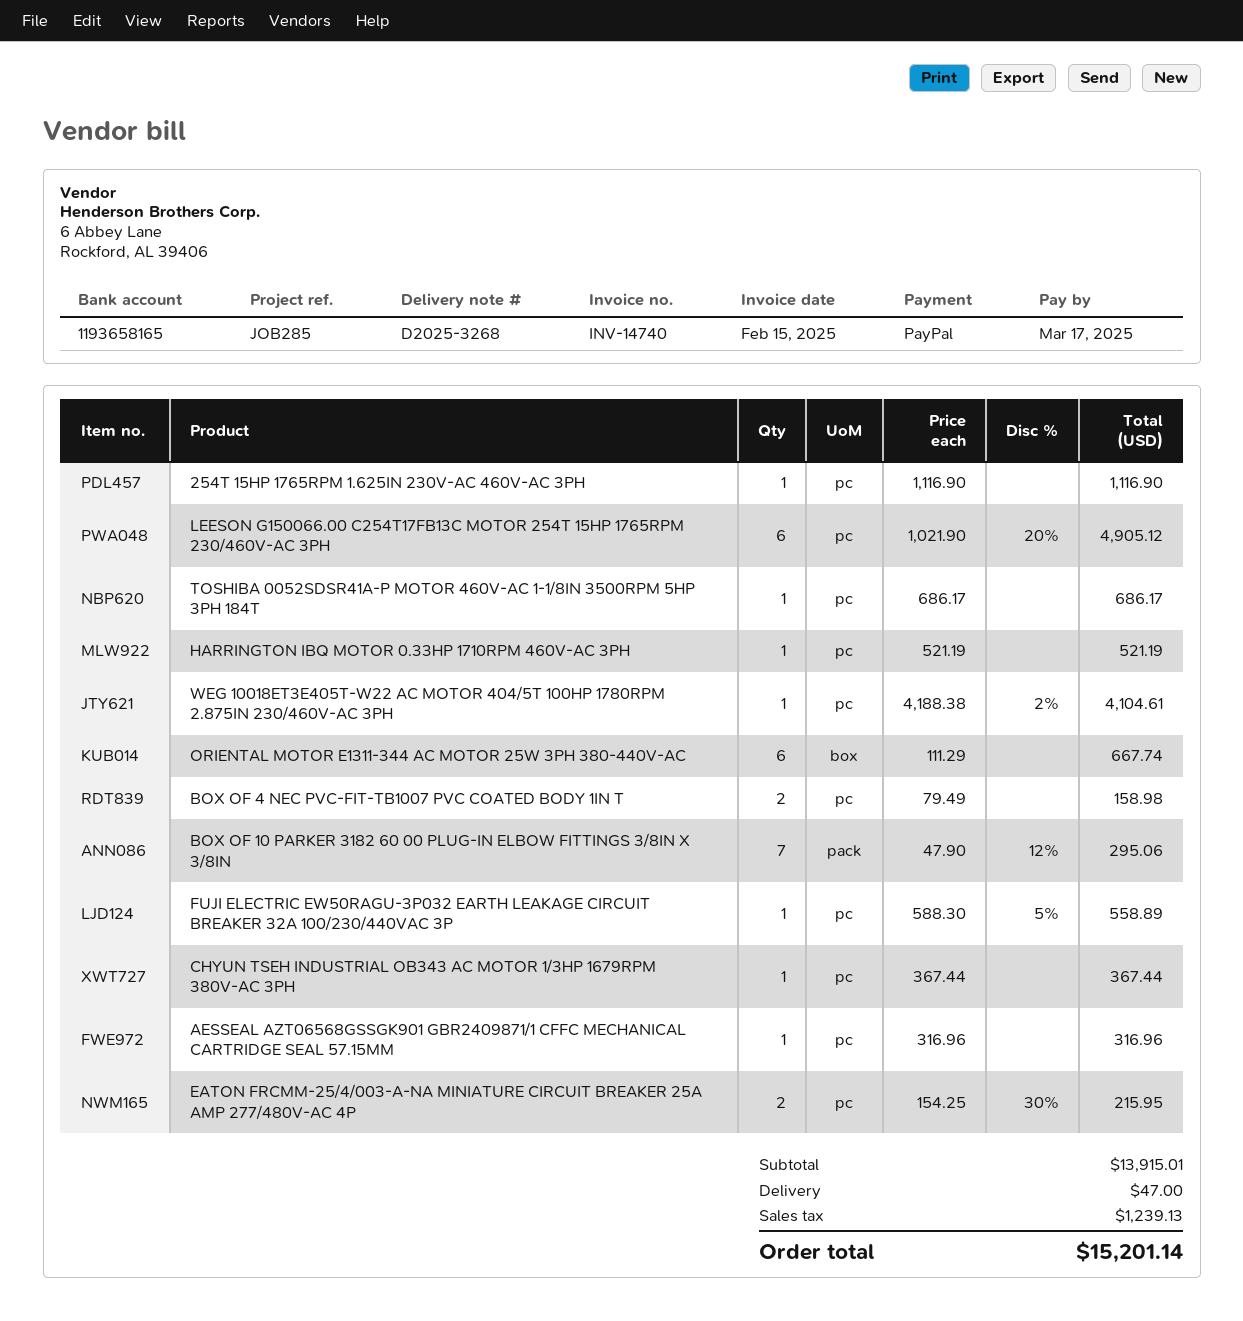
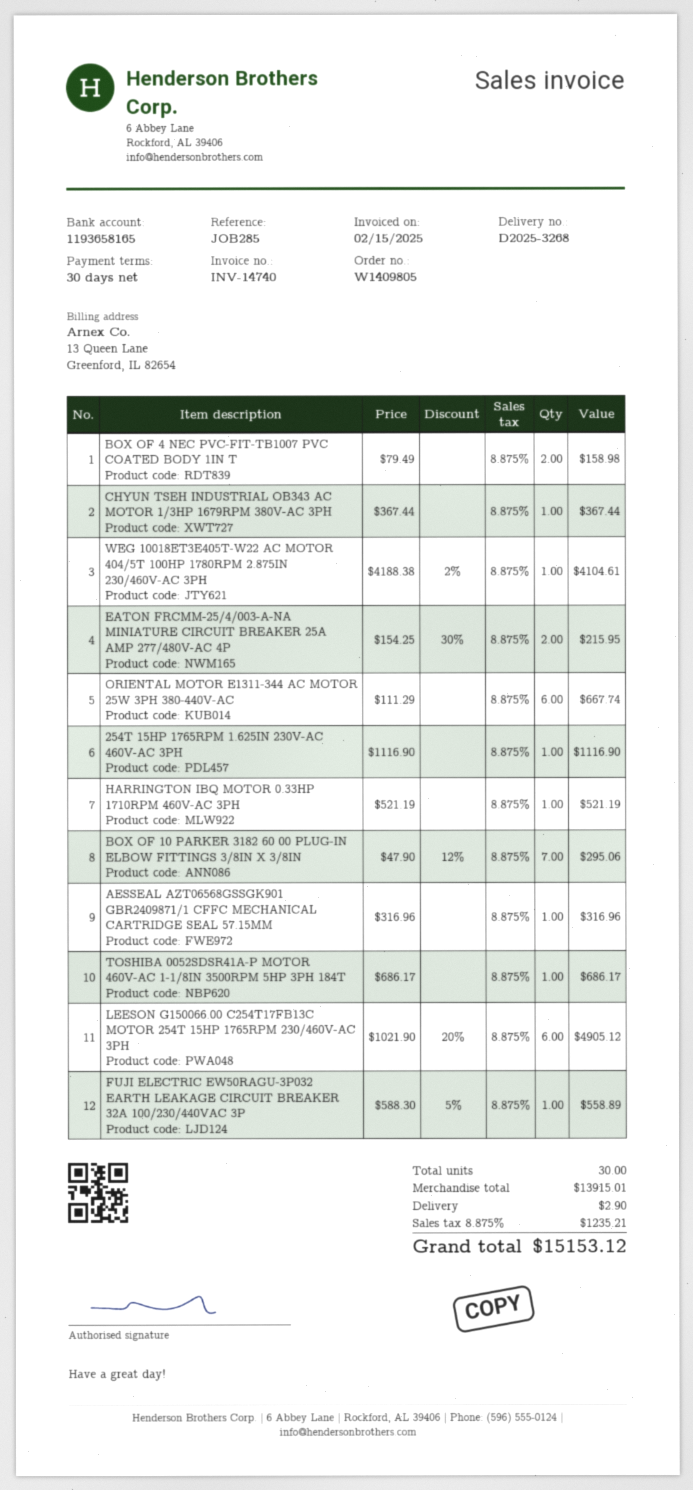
shipping: 47.00 -> 2.90
tax: 1239.13 -> 1235.21
total: 15201.14 -> 15153.12

